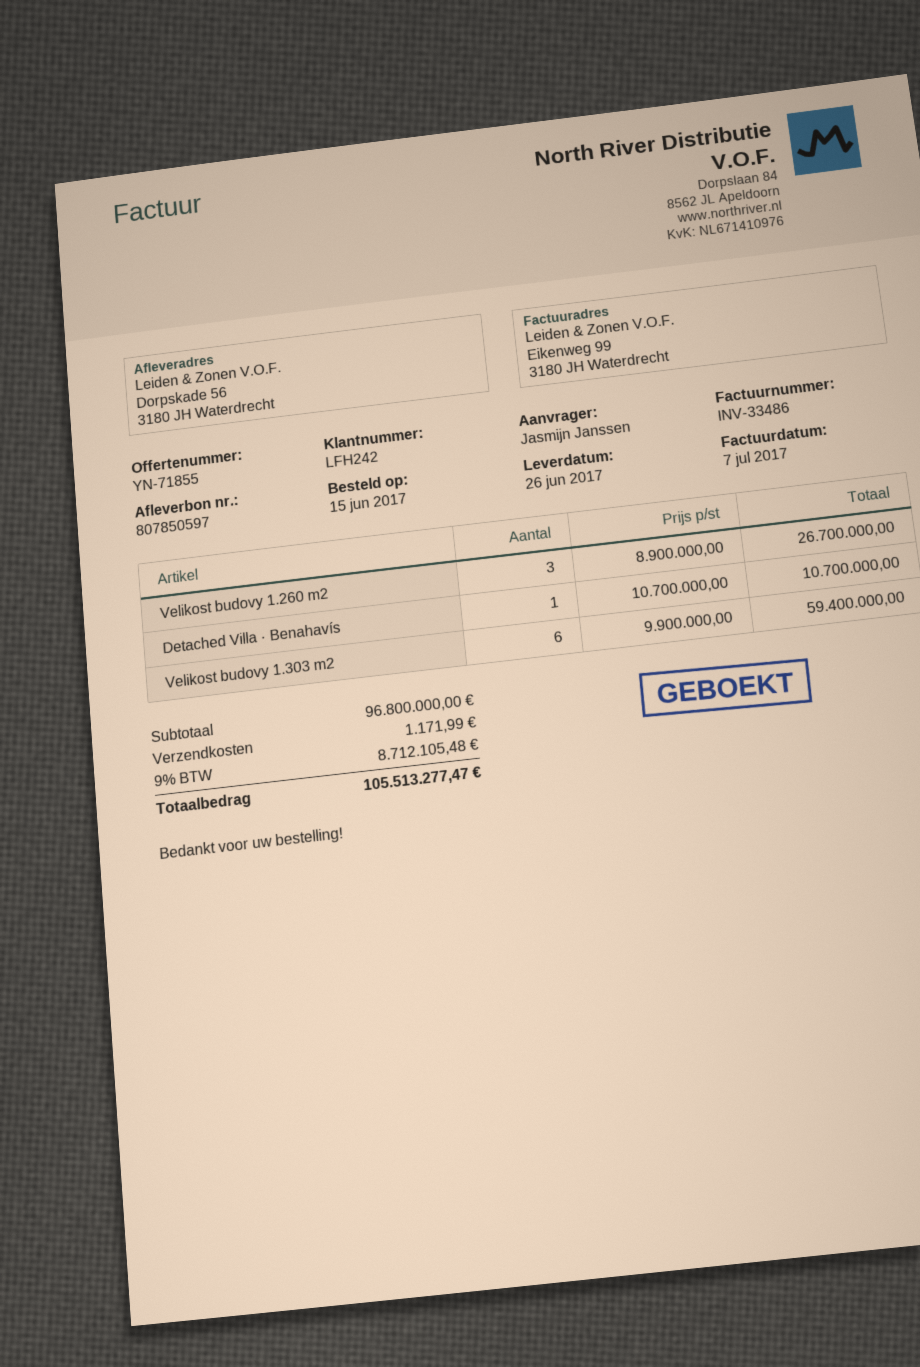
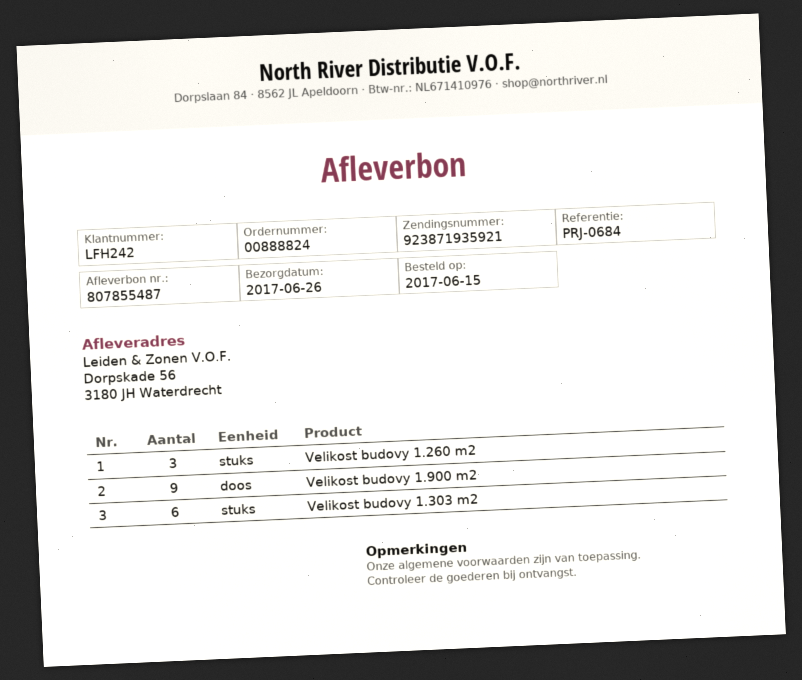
delivery note number: 807850597 -> 807855487
Detached Villa · Benahavís: 1 -> none
Velikost budovy 1.900 m2: none -> 9

